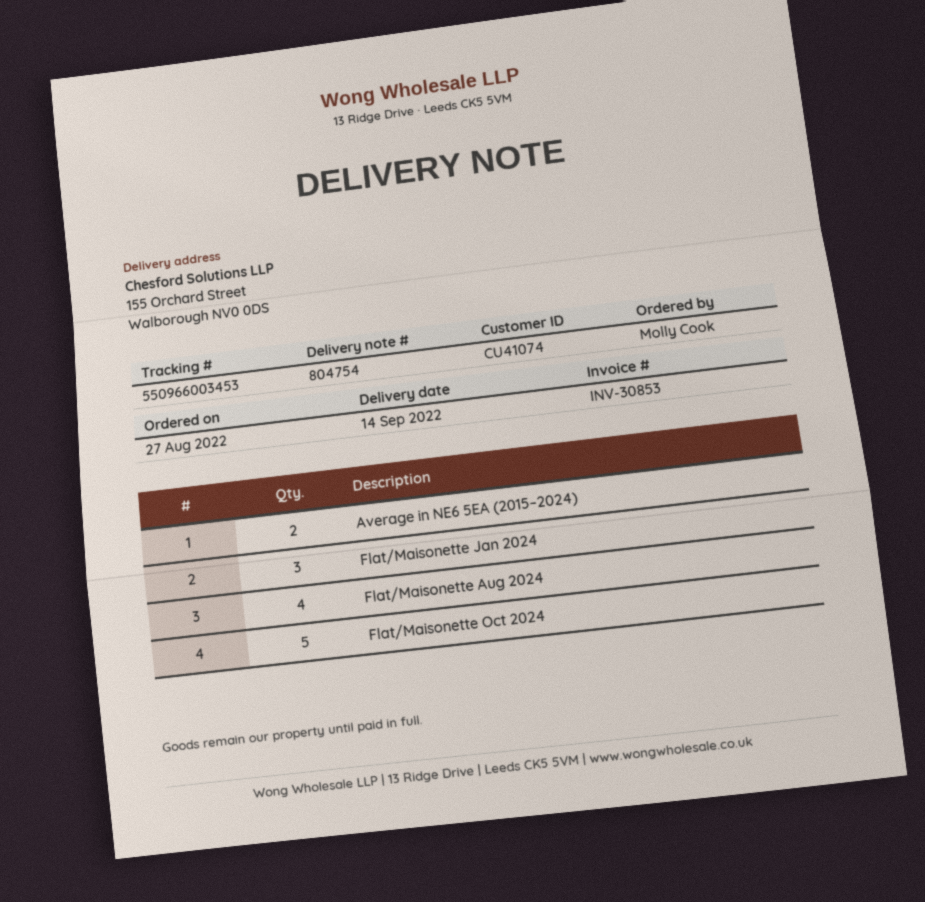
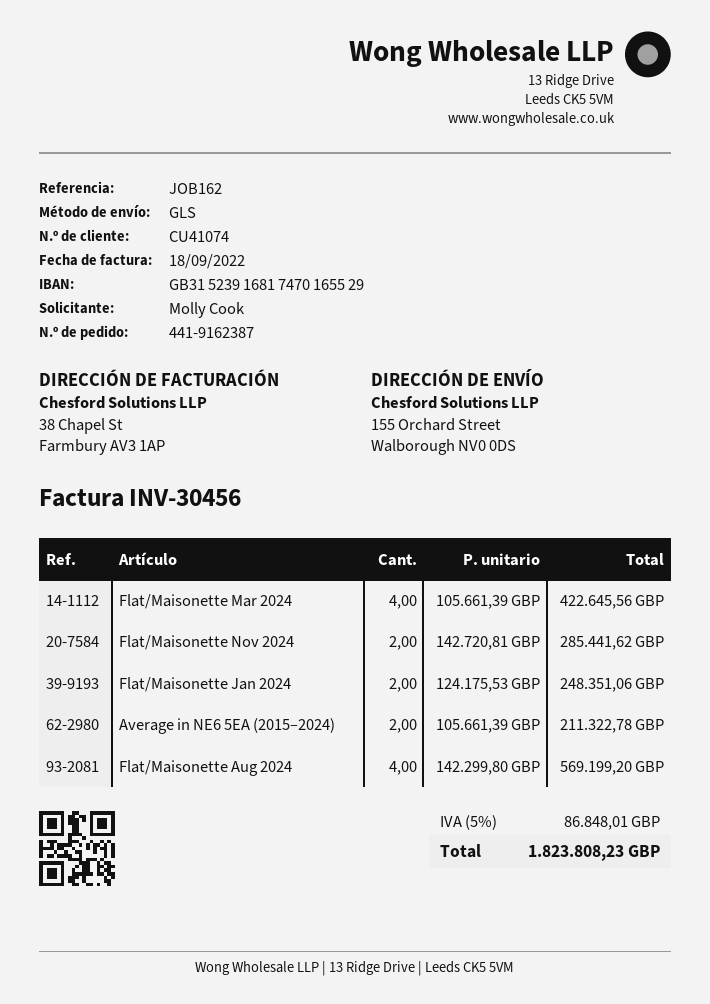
invoice number: INV-30853 -> INV-30456
Flat/Maisonette Jan 2024: 3 -> 2
Flat/Maisonette Oct 2024: 5 -> none
Flat/Maisonette Mar 2024: none -> 4
Flat/Maisonette Nov 2024: none -> 2

